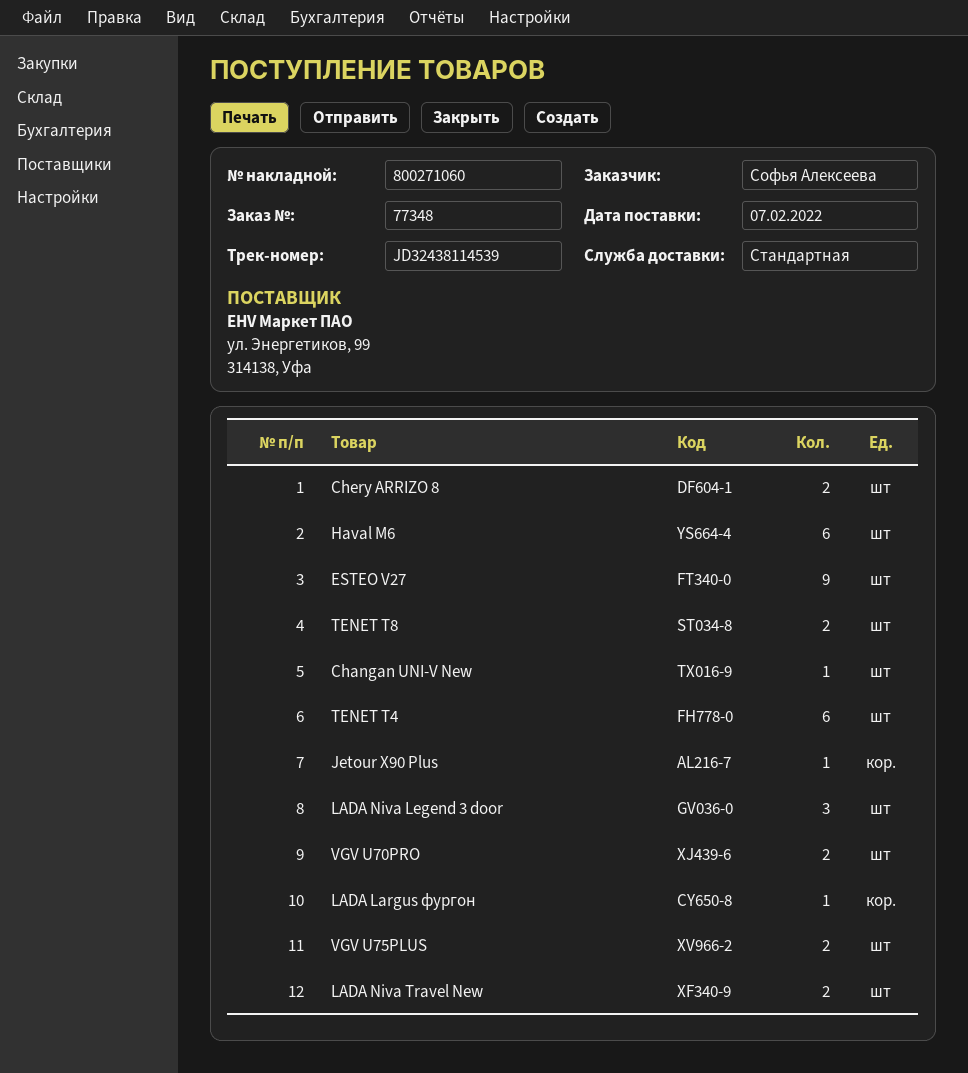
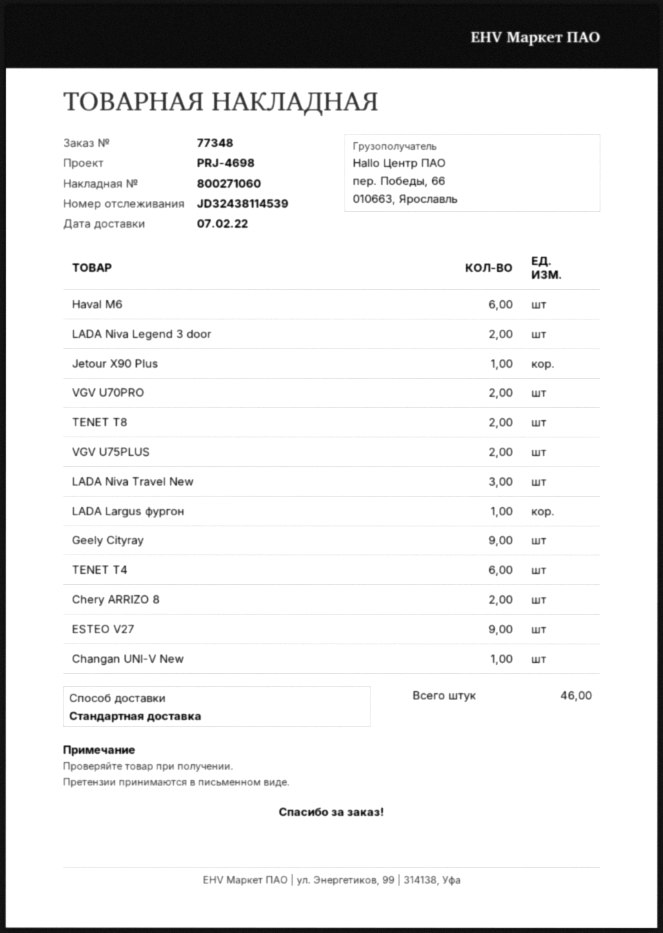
LADA Niva Legend 3 door: 3 -> 2
LADA Niva Travel New: 2 -> 3
Geely Cityray: none -> 9

